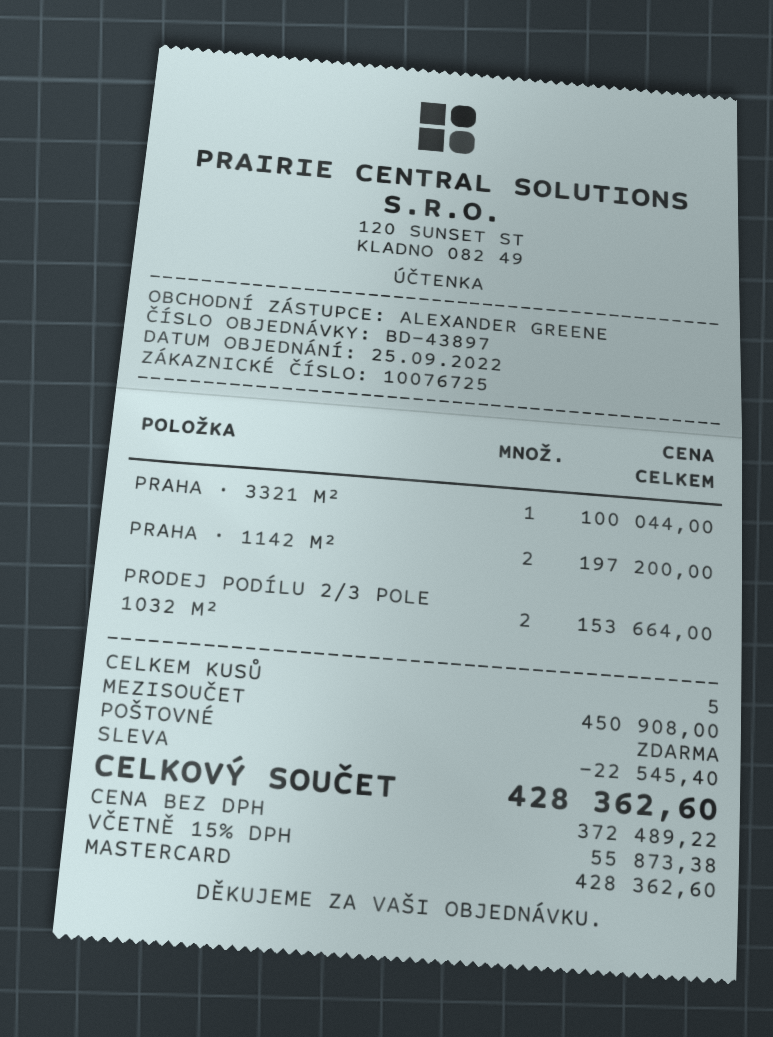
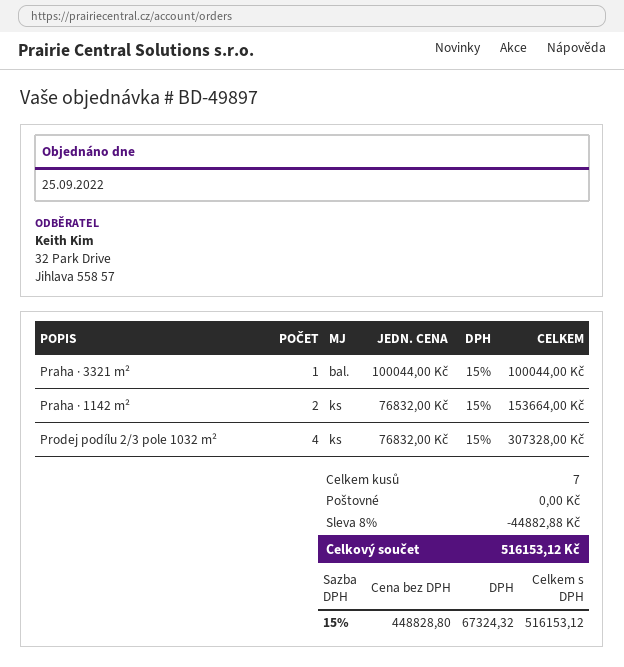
order number: BD-43897 -> BD-49897
PRAHA · 1142 M²: 2 for 197200.00 -> 2 for 153664.00
PRODEJ PODÍLU 2/3 POLE 1032 M²: 2 for 153664.00 -> 4 for 307328.00
total quantity: 5 -> 7
discount: 22545.40 -> 44882.88
net: 372489.22 -> 448828.80
tax: 15% = 55873.38 -> 15% = 67324.32
total: 428362.60 -> 516153.12

